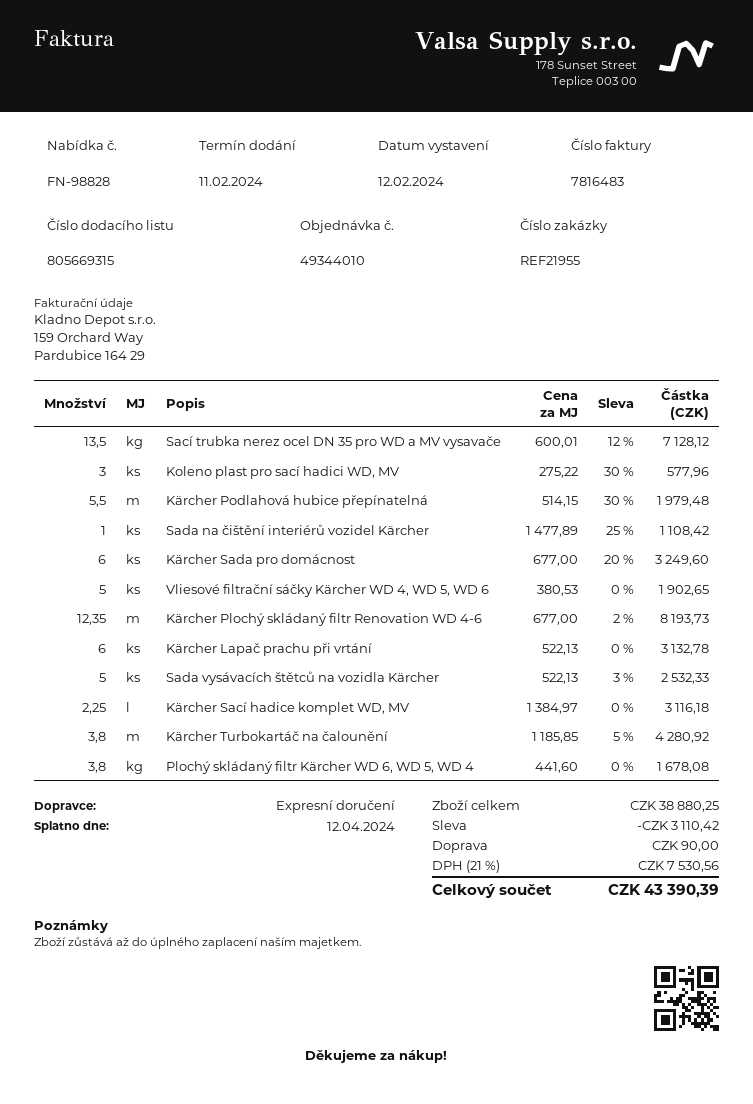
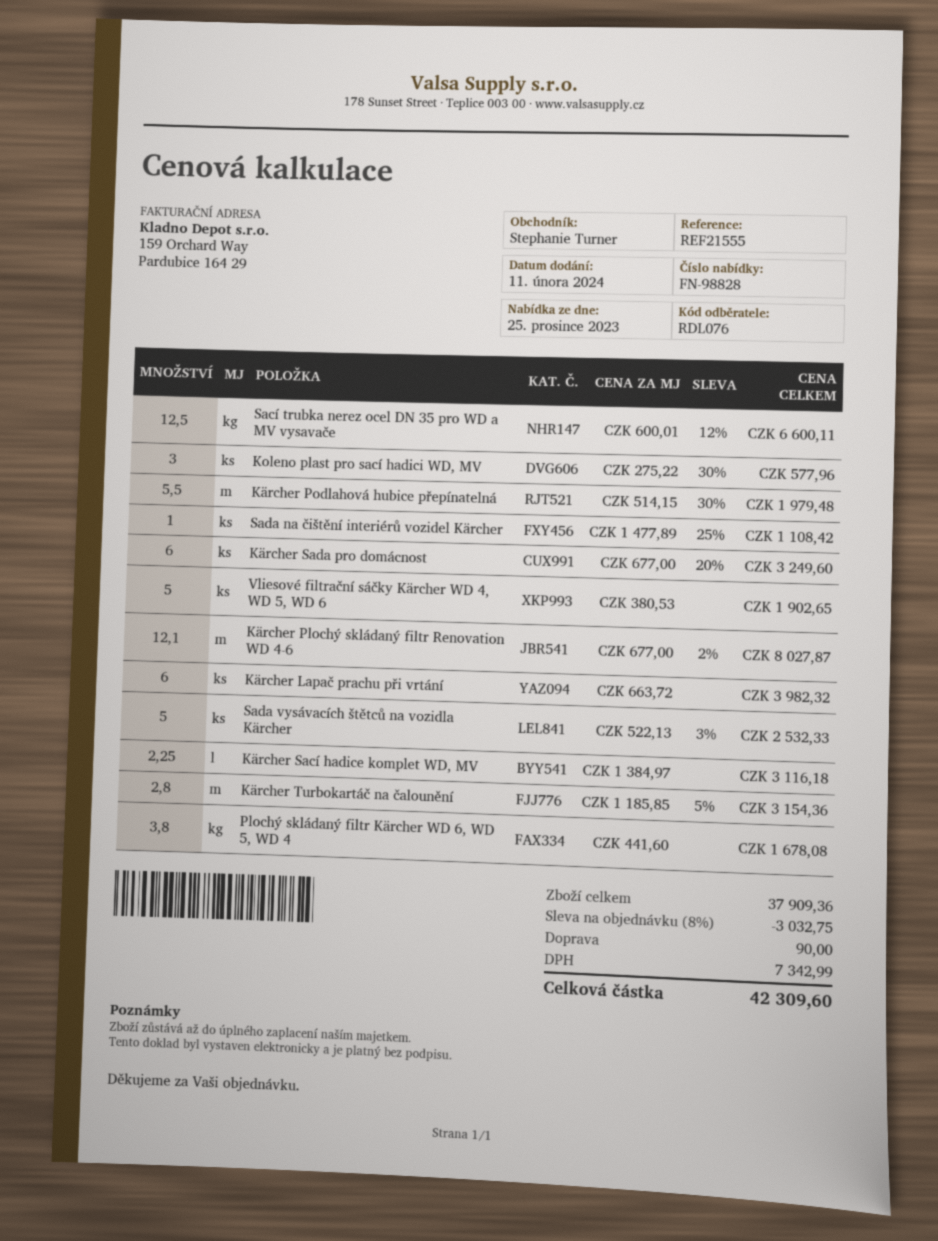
reference: REF21955 -> REF21555
Sací trubka nerez ocel DN 35 pro WD a MV vysavače: 13.5 x 600.01 - 12% = 7128.12 -> 12.5 x 600.01 - 12% = 6600.11
Kärcher Plochý skládaný filtr Renovation WD 4-6: 12.35 x 677.00 - 2% = 8193.73 -> 12.1 x 677.00 - 2% = 8027.87
Kärcher Lapač prachu při vrtání: 6 x 522.13 = 3132.78 -> 6 x 663.72 = 3982.32
Kärcher Turbokartáč na čalounění: 3.8 x 1185.85 - 5% = 4280.92 -> 2.8 x 1185.85 - 5% = 3154.36
subtotal: 38880.25 -> 37909.36
discount: 3110.42 -> 3032.75
tax: 7530.56 -> 7342.99
total: 43390.39 -> 42309.60

